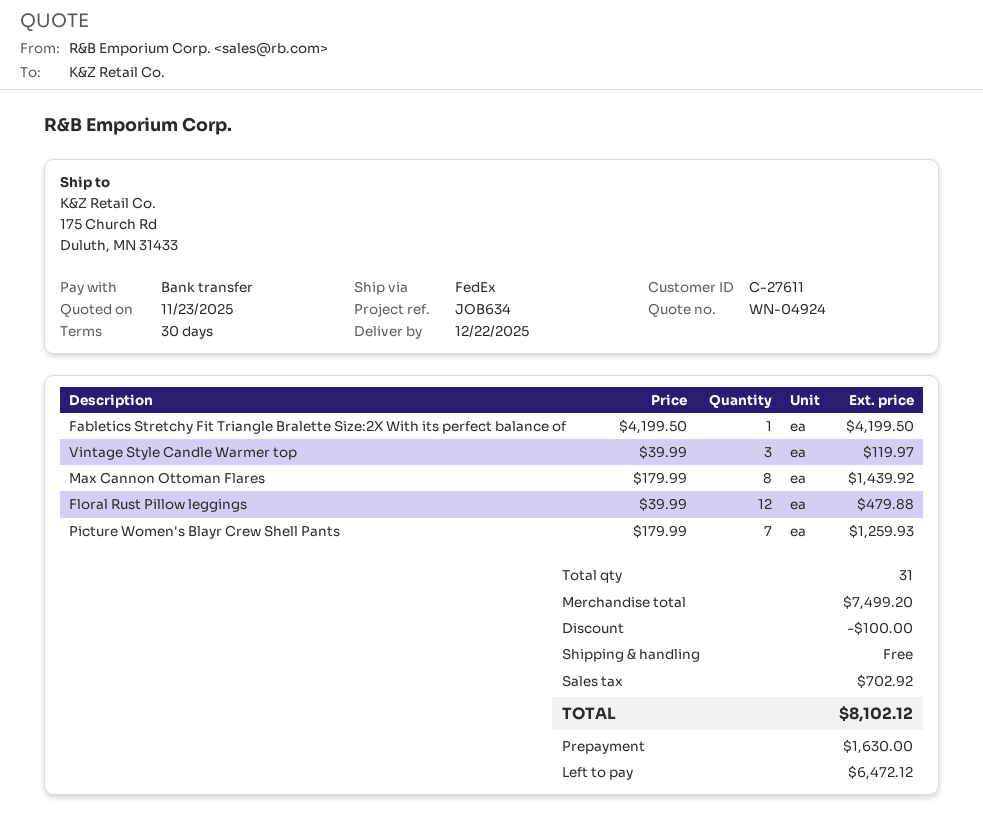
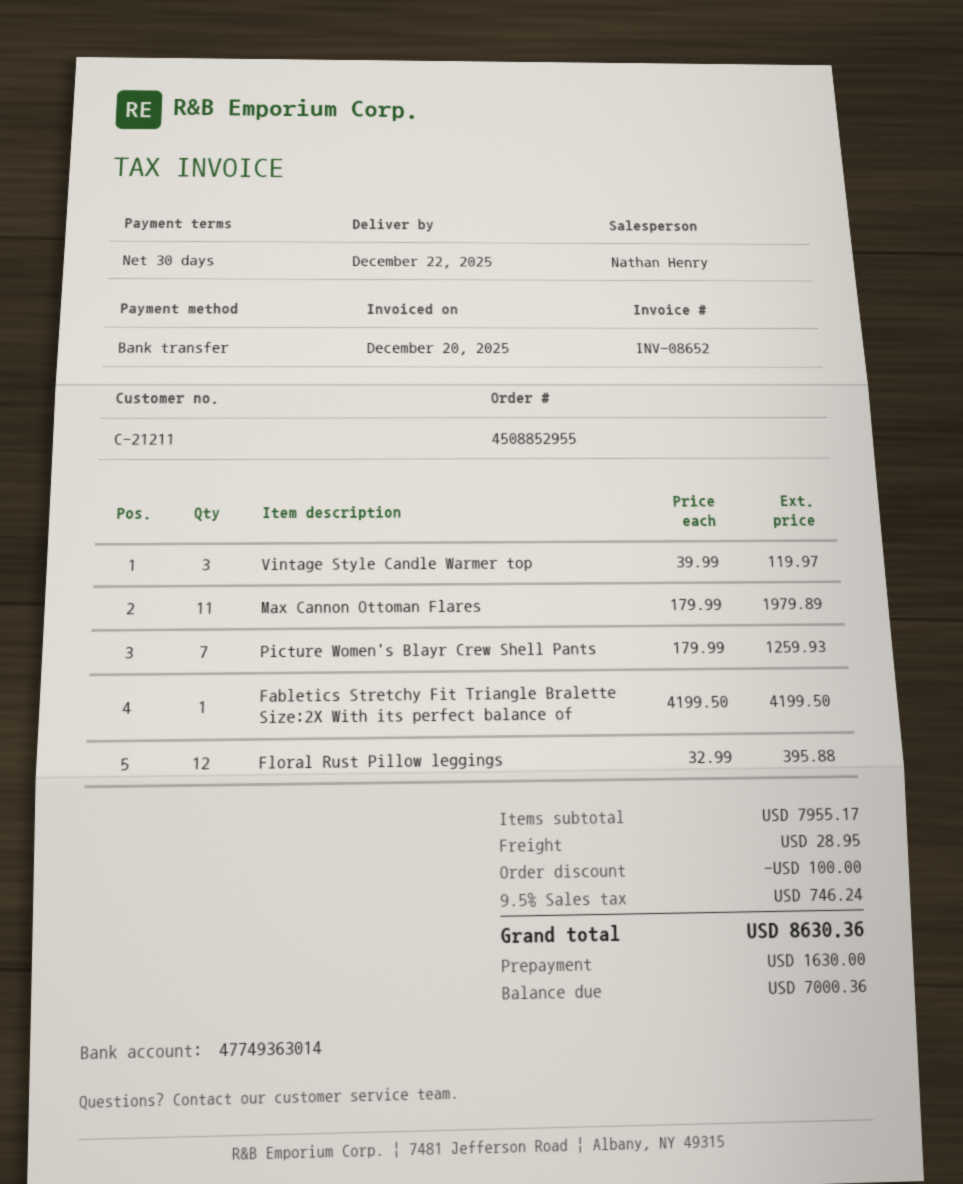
customer number: C-27611 -> C-21211
Max Cannon Ottoman Flares: 8 x 179.99 = 1439.92 -> 11 x 179.99 = 1979.89
Floral Rust Pillow leggings: 12 x 39.99 = 479.88 -> 12 x 32.99 = 395.88
subtotal: 7499.20 -> 7955.17
shipping: 0.00 -> 28.95
tax: 702.92 -> 746.24
total: 8102.12 -> 8630.36
balance: 6472.12 -> 7000.36

